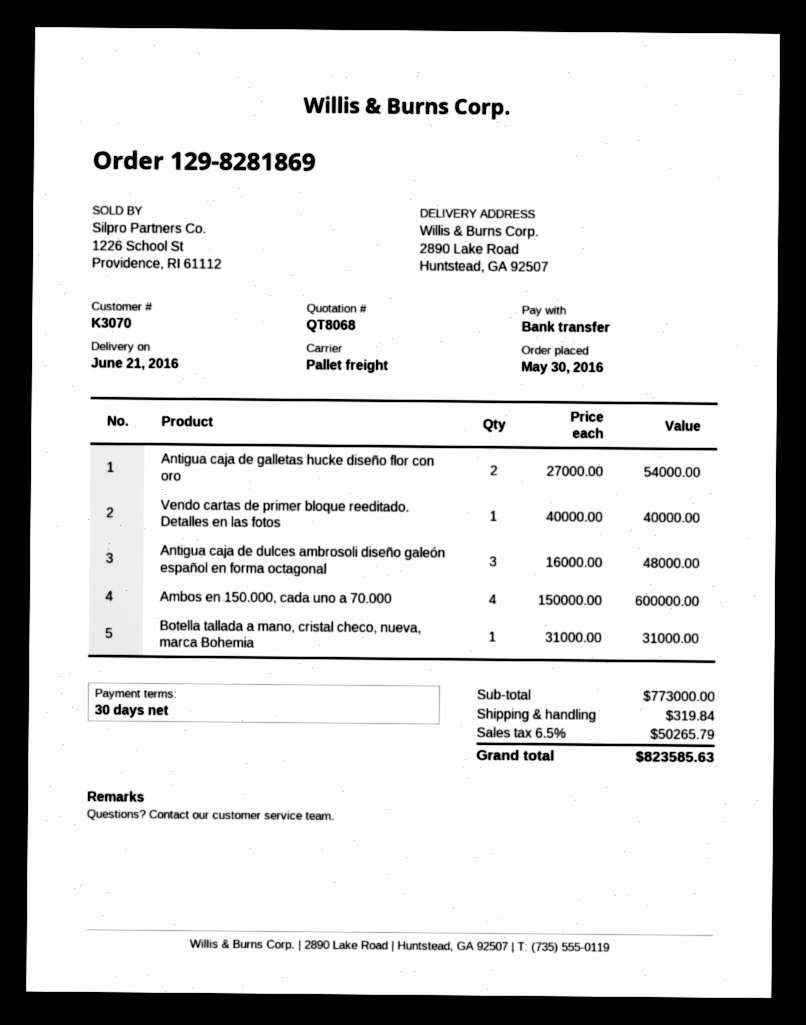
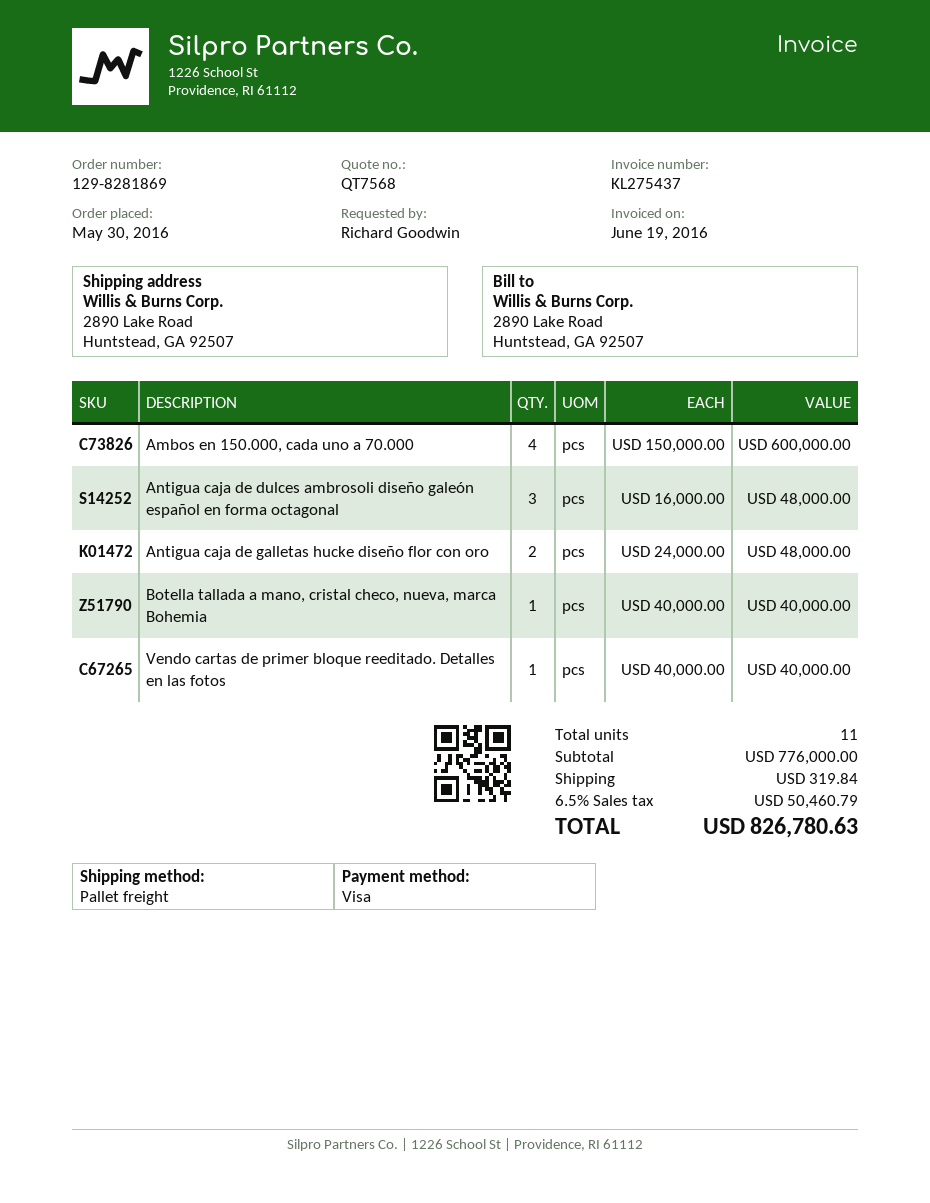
quote number: QT8068 -> QT7568
payment method: bank transfer -> Visa
Antigua caja de galletas hucke diseño flor con oro: 2 x 27000.00 = 54000.00 -> 2 x 24000.00 = 48000.00
Botella tallada a mano, cristal checo, nueva, marca Bohemia: 1 x 31000.00 = 31000.00 -> 1 x 40000.00 = 40000.00
subtotal: 773000.00 -> 776000.00
tax: 6.5% = 50265.79 -> 6.5% = 50460.79
total: 823585.63 -> 826780.63

